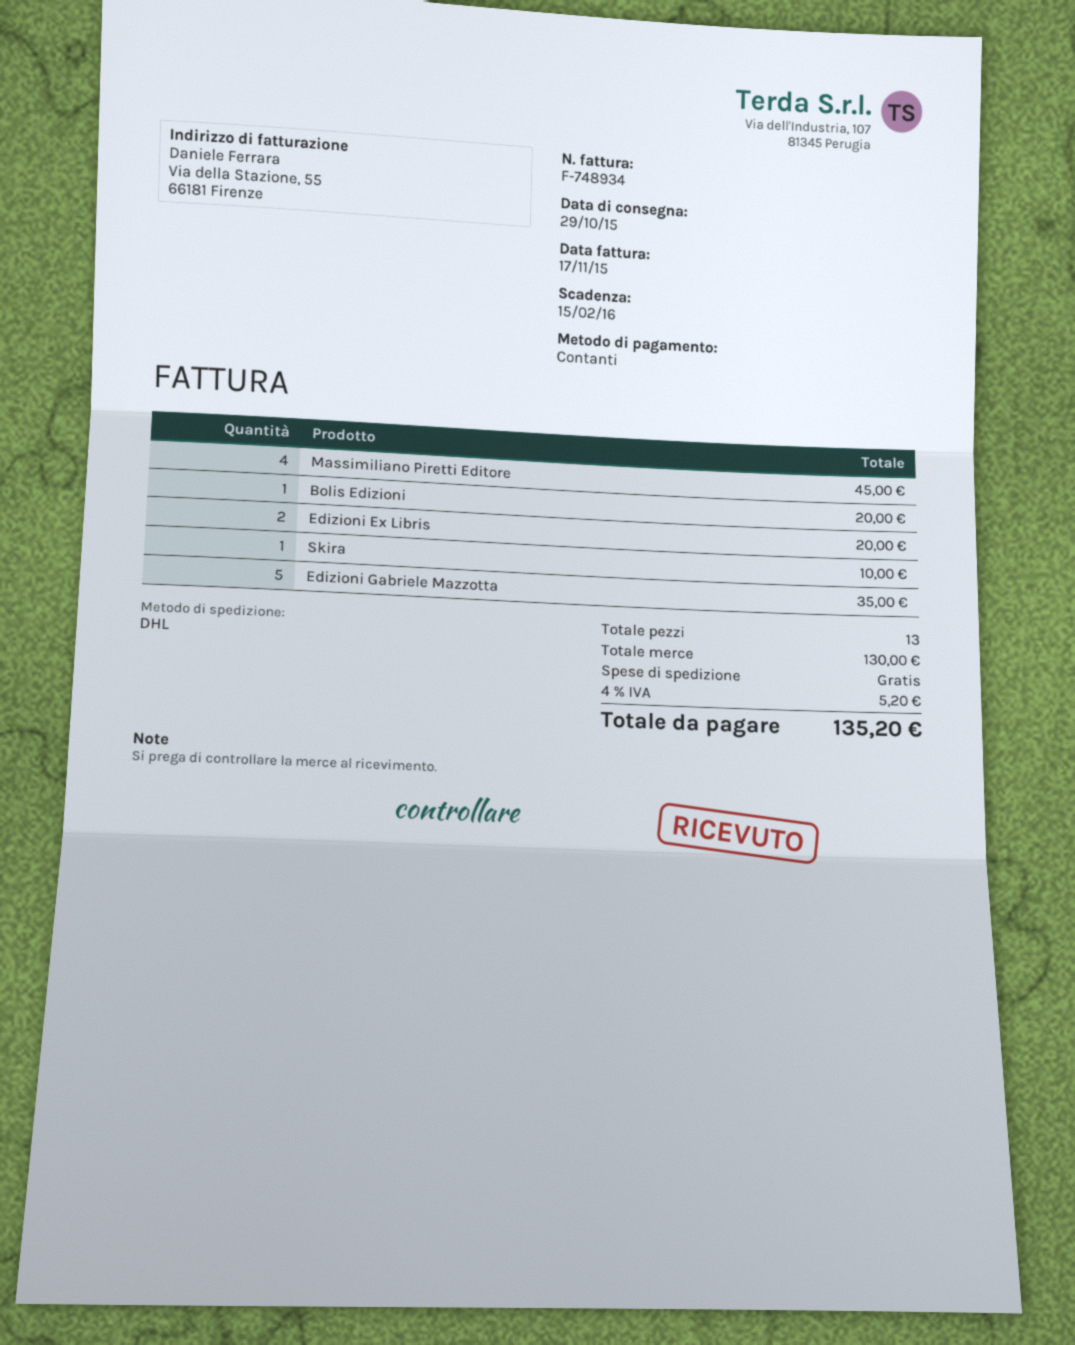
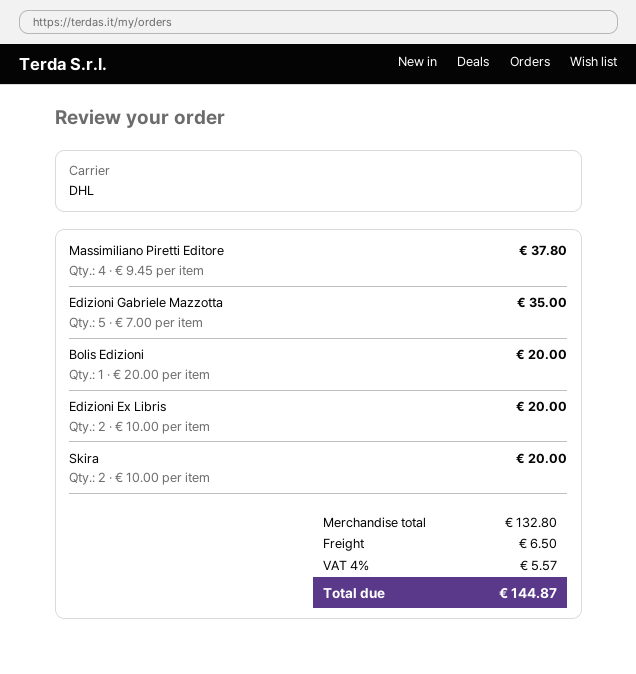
Massimiliano Piretti Editore: 4 for 45.00 -> 4 for 37.80
Skira: 1 for 10.00 -> 2 for 20.00
subtotal: 130.00 -> 132.80
shipping: 0.00 -> 6.50
tax: 4% = 5.20 -> 4% = 5.57
total: 135.20 -> 144.87

